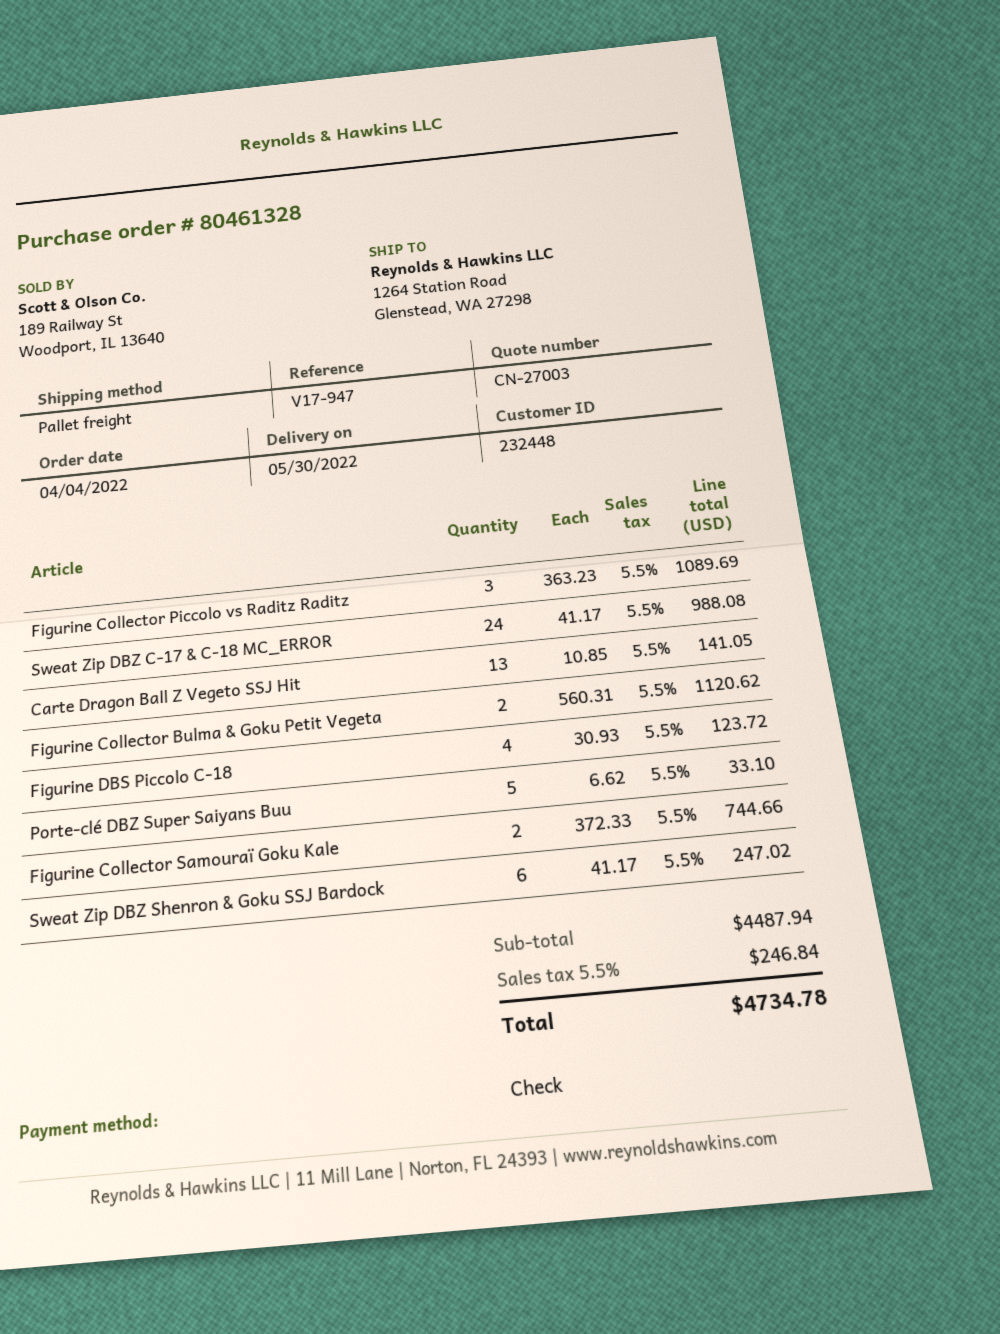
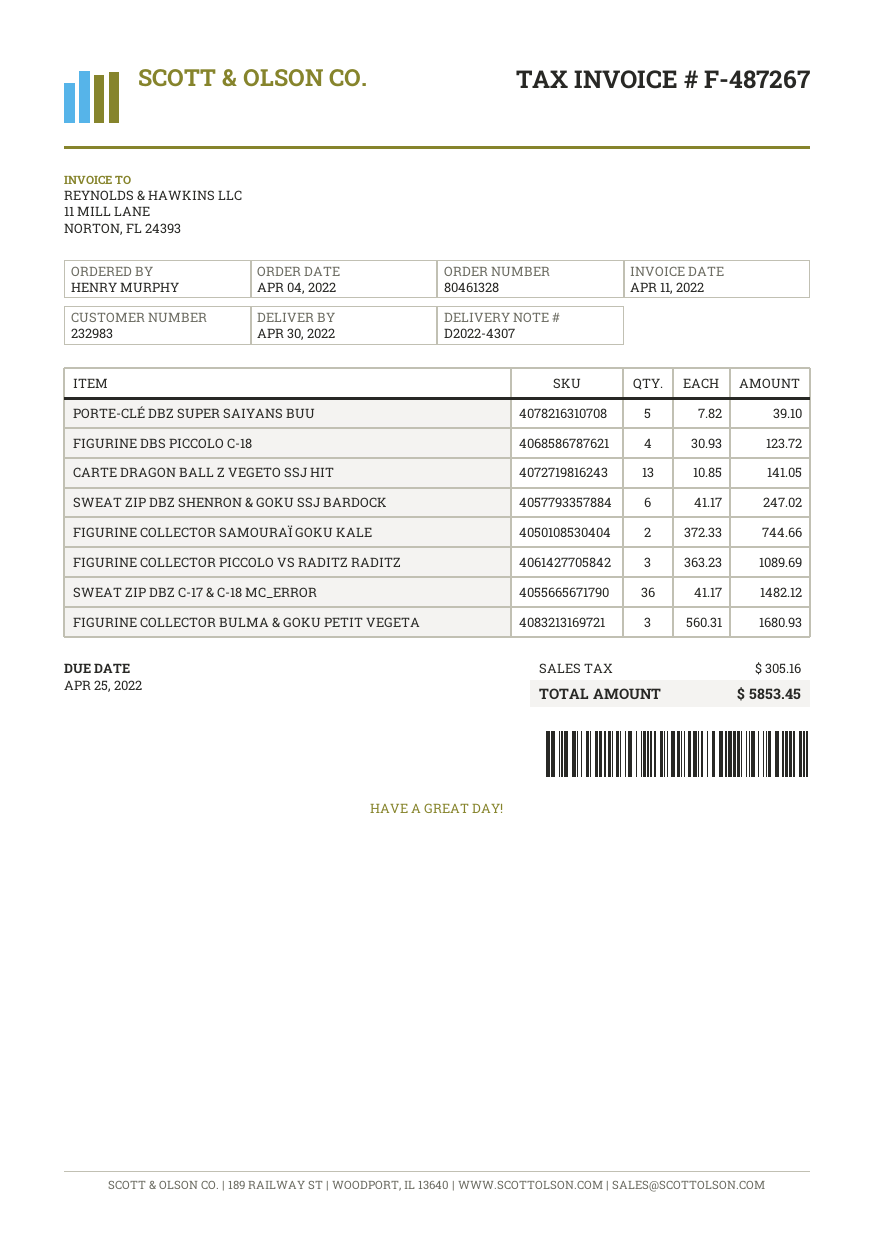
delivery date: 2022-05-30 -> 2022-04-30
customer number: 232448 -> 232983
Sweat Zip DBZ C-17 & C-18 MC_ERROR: 24 x 41.17 = 988.08 -> 36 x 41.17 = 1482.12
Figurine Collector Bulma & Goku Petit Vegeta: 2 x 560.31 = 1120.62 -> 3 x 560.31 = 1680.93
Porte-clé DBZ Super Saiyans Buu: 5 x 6.62 = 33.10 -> 5 x 7.82 = 39.10
tax: 246.84 -> 305.16
total: 4734.78 -> 5853.45

